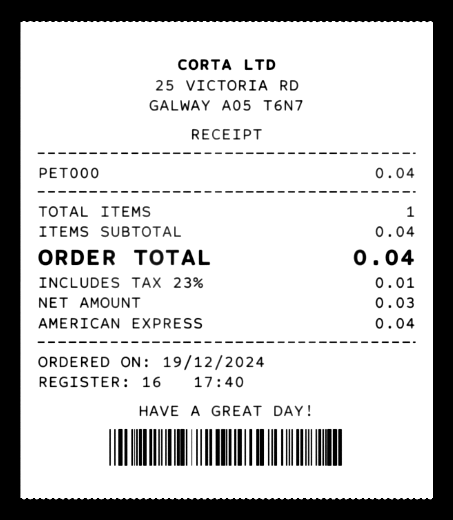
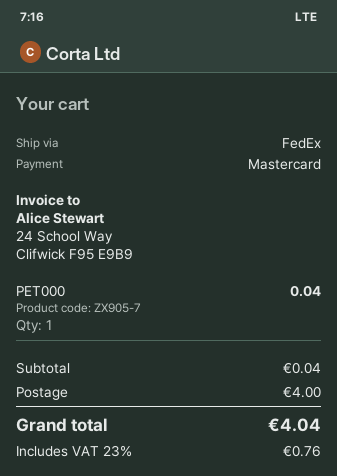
payment method: American Express -> Mastercard
shipping: none -> 4.00
tax: 23% = 0.01 -> 23% = 0.76
total: 0.04 -> 4.04

